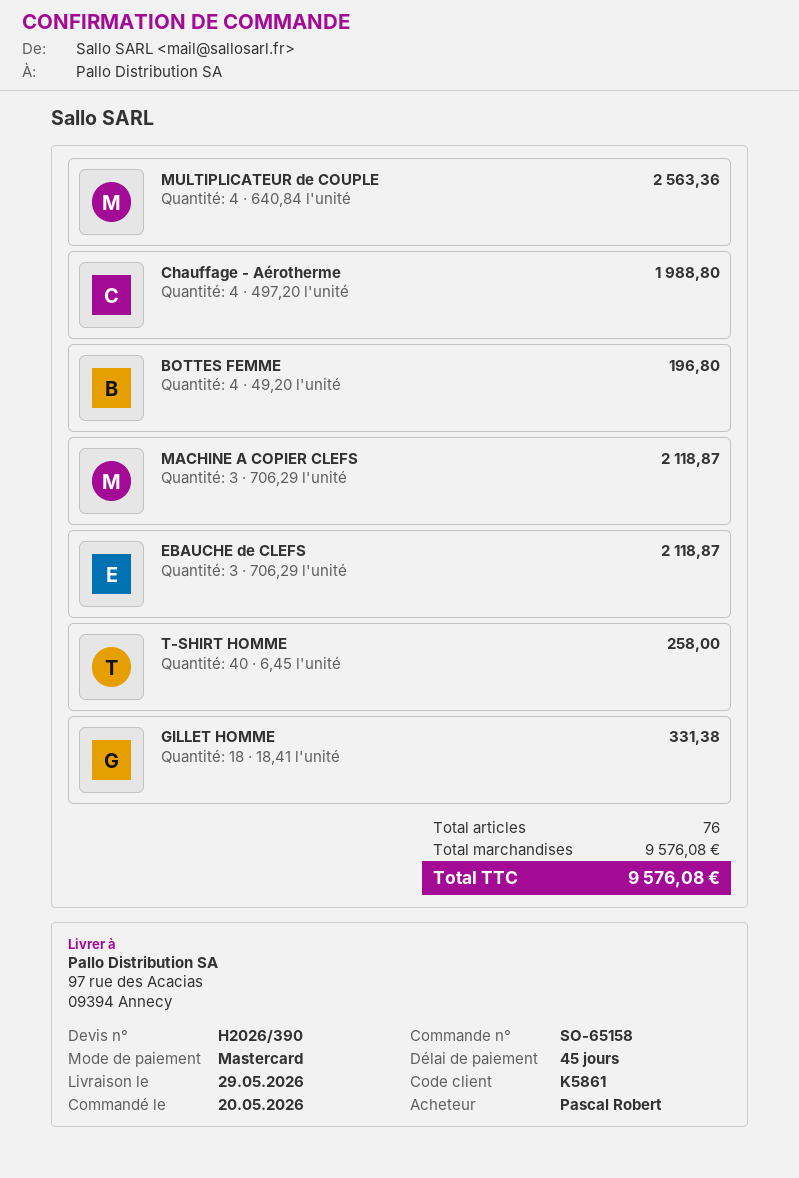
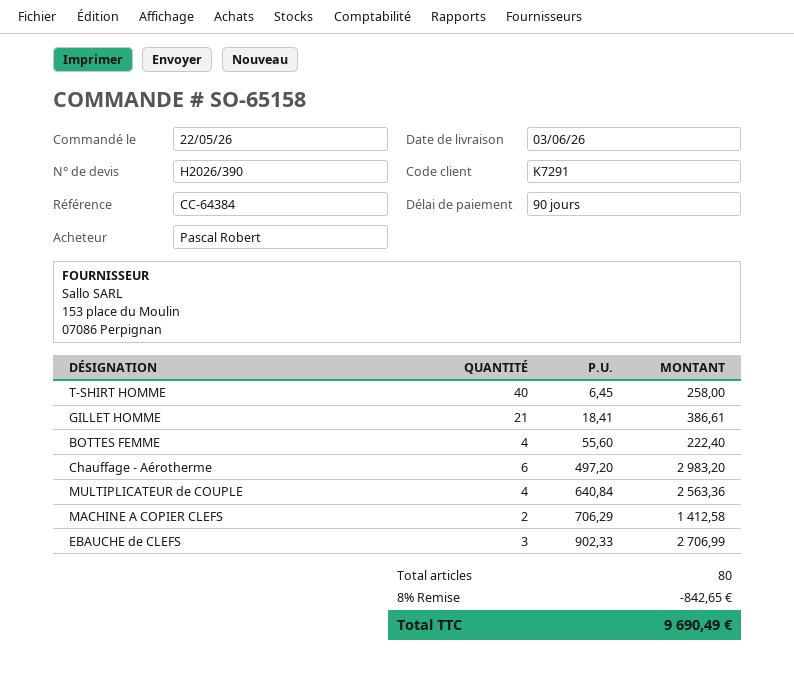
order date: 2026-05-20 -> 2026-05-22
delivery date: 2026-05-29 -> 2026-06-03
payment terms: 45 days -> 90 days
customer number: K5861 -> K7291
Chauffage - Aérotherme: 4 x 497.20 = 1988.80 -> 6 x 497.20 = 2983.20
BOTTES FEMME: 4 x 49.20 = 196.80 -> 4 x 55.60 = 222.40
MACHINE A COPIER CLEFS: 3 x 706.29 = 2118.87 -> 2 x 706.29 = 1412.58
EBAUCHE de CLEFS: 3 x 706.29 = 2118.87 -> 3 x 902.33 = 2706.99
GILLET HOMME: 18 x 18.41 = 331.38 -> 21 x 18.41 = 386.61
total quantity: 76 -> 80
discount: none -> 8% = 842.65
total: 9576.08 -> 9690.49

